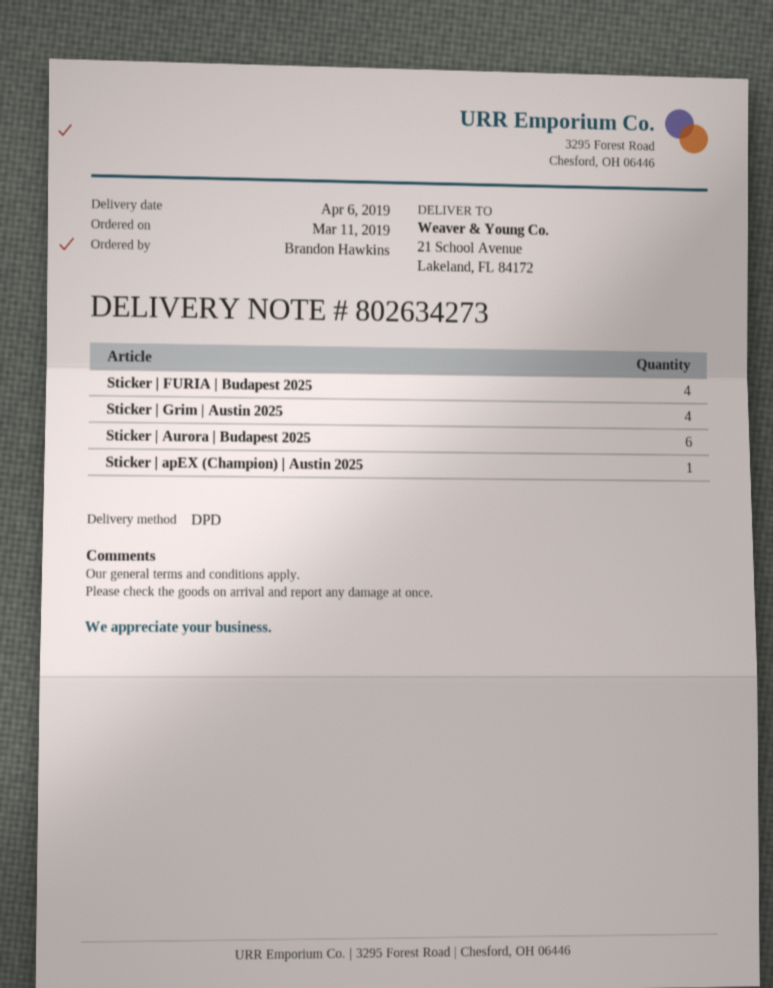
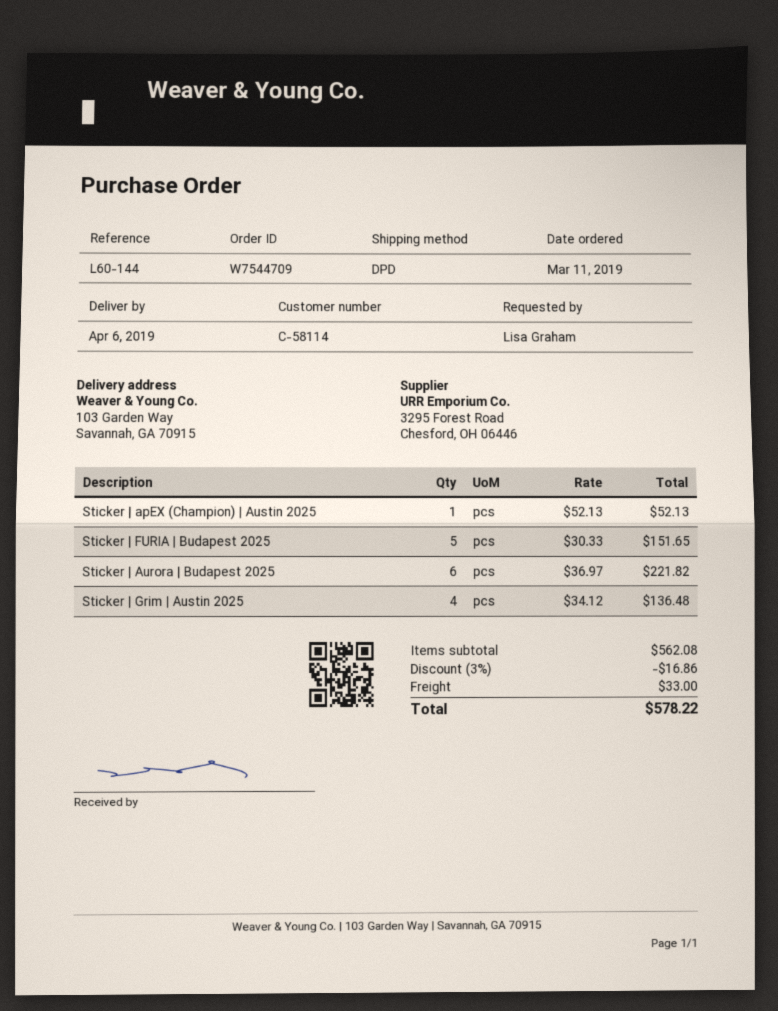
ordered by: Brandon Hawkins -> Lisa Graham
ship to: 21 School Avenue, Lakeland, FL 84172 -> 103 Garden Way, Savannah, GA 70915
Sticker | FURIA | Budapest 2025: 4 -> 5

